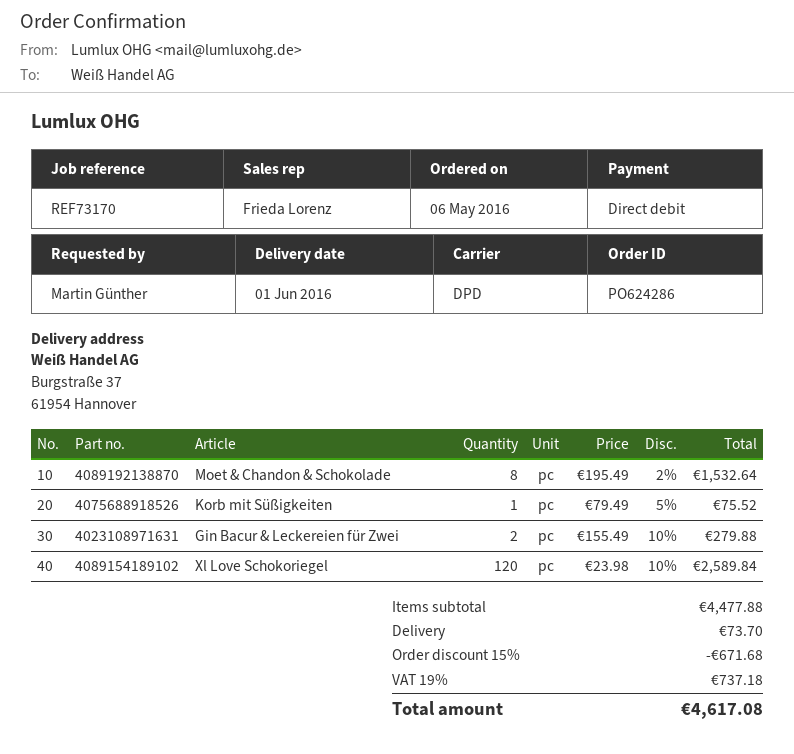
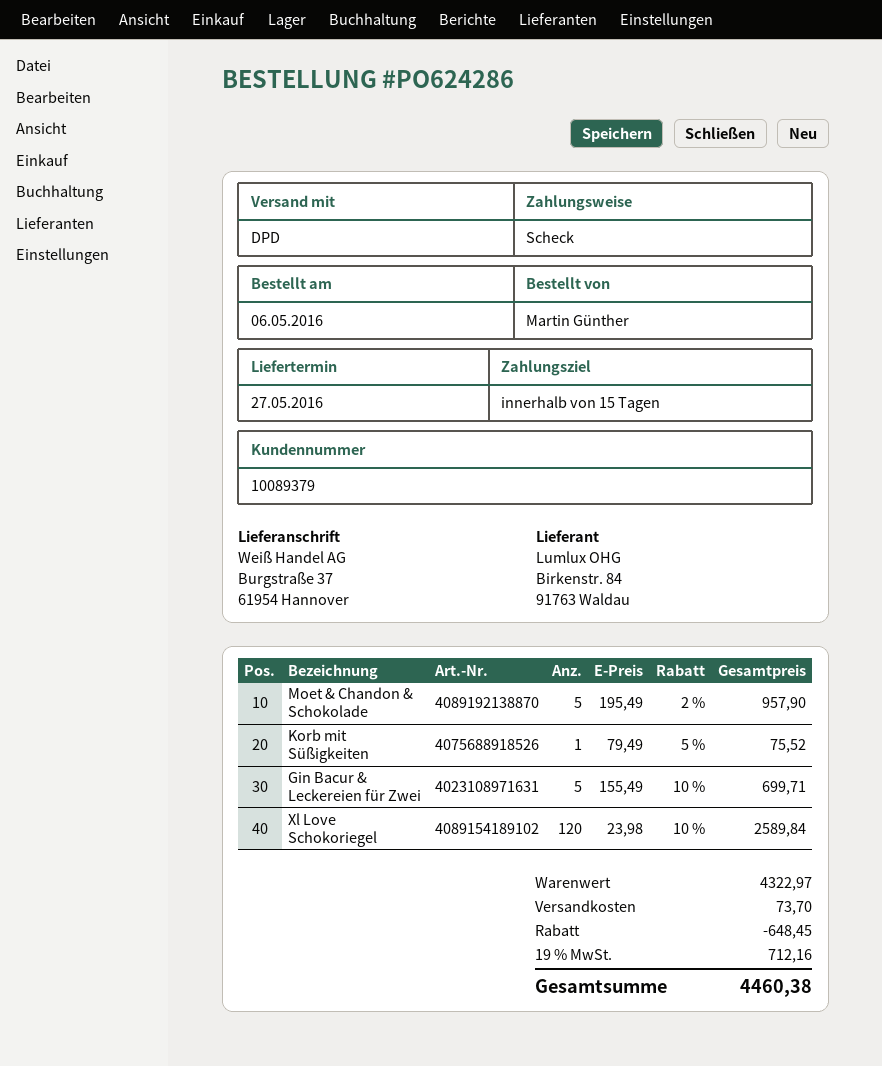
delivery date: 2016-06-01 -> 2016-05-27
payment method: direct debit -> cheque
Moet & Chandon & Schokolade: 8 x 195.49 - 2% = 1532.64 -> 5 x 195.49 - 2% = 957.90
Gin Bacur & Leckereien für Zwei: 2 x 155.49 - 10% = 279.88 -> 5 x 155.49 - 10% = 699.71
subtotal: 4477.88 -> 4322.97
discount: 671.68 -> 648.45
tax: 19% = 737.18 -> 19% = 712.16
total: 4617.08 -> 4460.38

